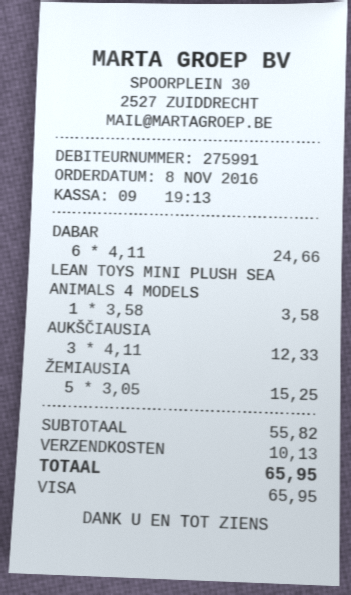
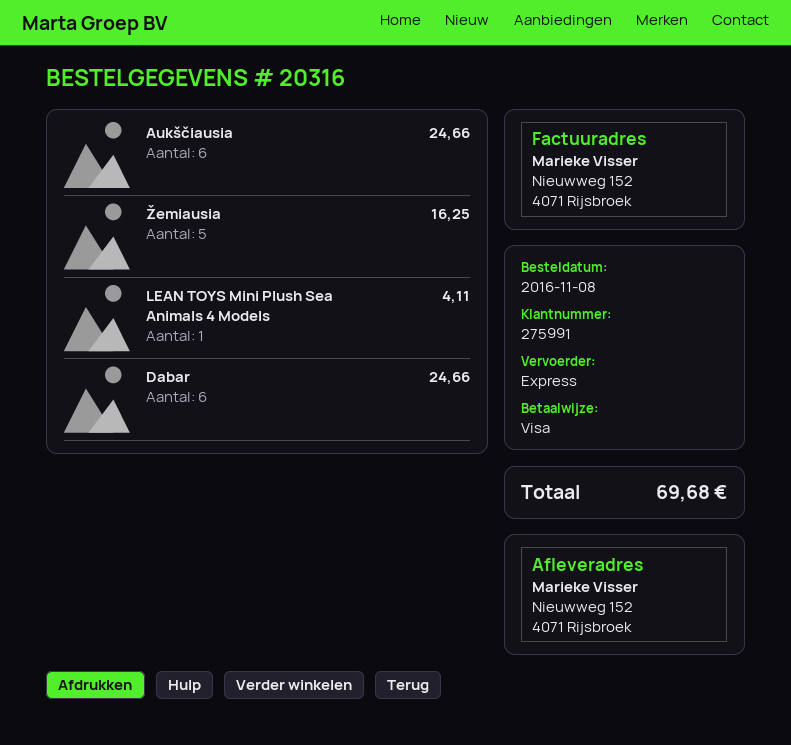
LEAN TOYS MINI PLUSH SEA ANIMALS 4 MODELS: 1 for 3.58 -> 1 for 4.11
AUKŠČIAUSIA: 3 for 12.33 -> 6 for 24.66
ŽEMIAUSIA: 5 for 15.25 -> 5 for 16.25
shipping: 10.13 -> none
total: 65.95 -> 69.68

